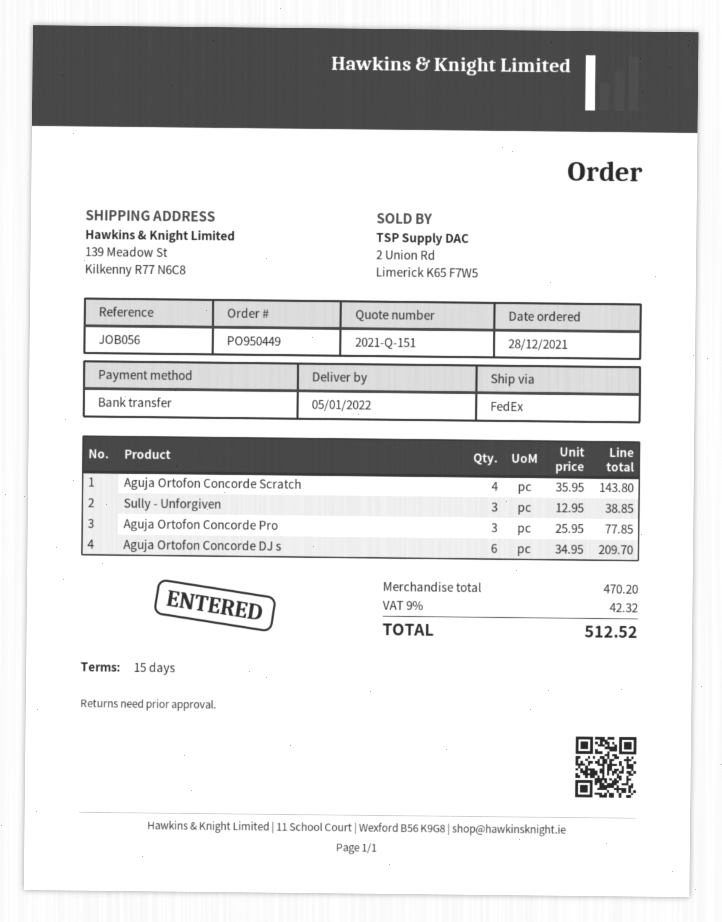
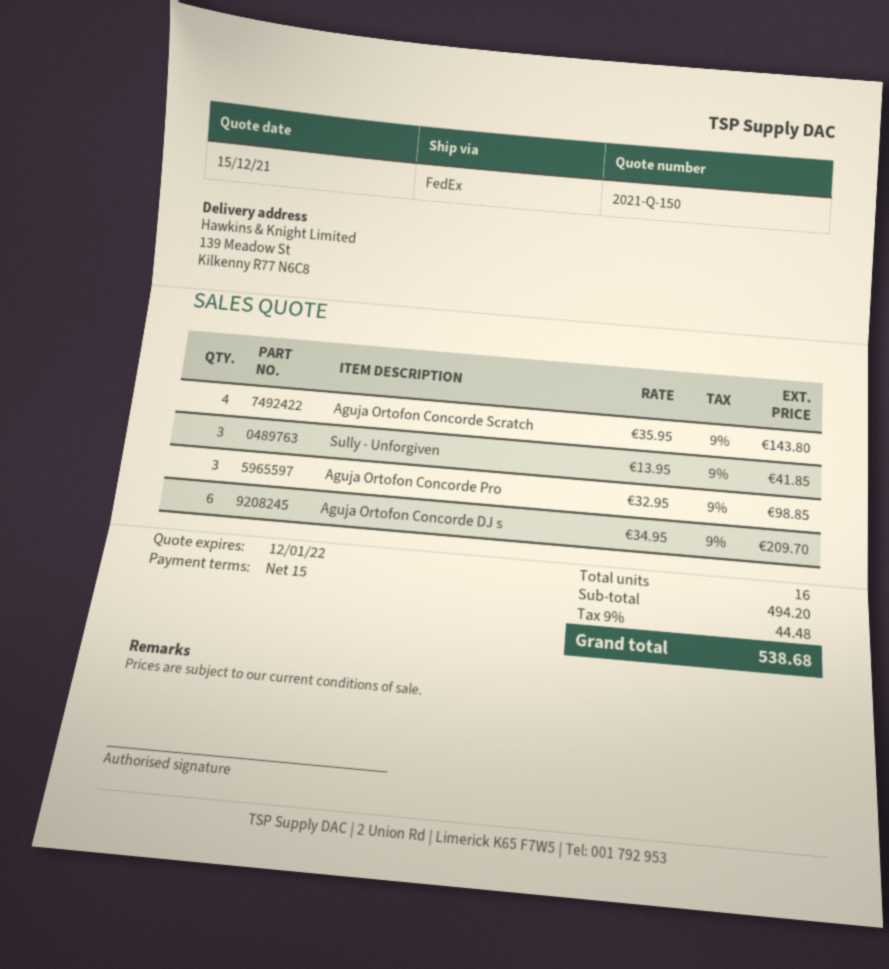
quote number: 2021-Q-151 -> 2021-Q-150
Sully - Unforgiven: 3 x 12.95 = 38.85 -> 3 x 13.95 = 41.85
Aguja Ortofon Concorde Pro: 3 x 25.95 = 77.85 -> 3 x 32.95 = 98.85
subtotal: 470.20 -> 494.20
tax: 9% = 42.32 -> 9% = 44.48
total: 512.52 -> 538.68

